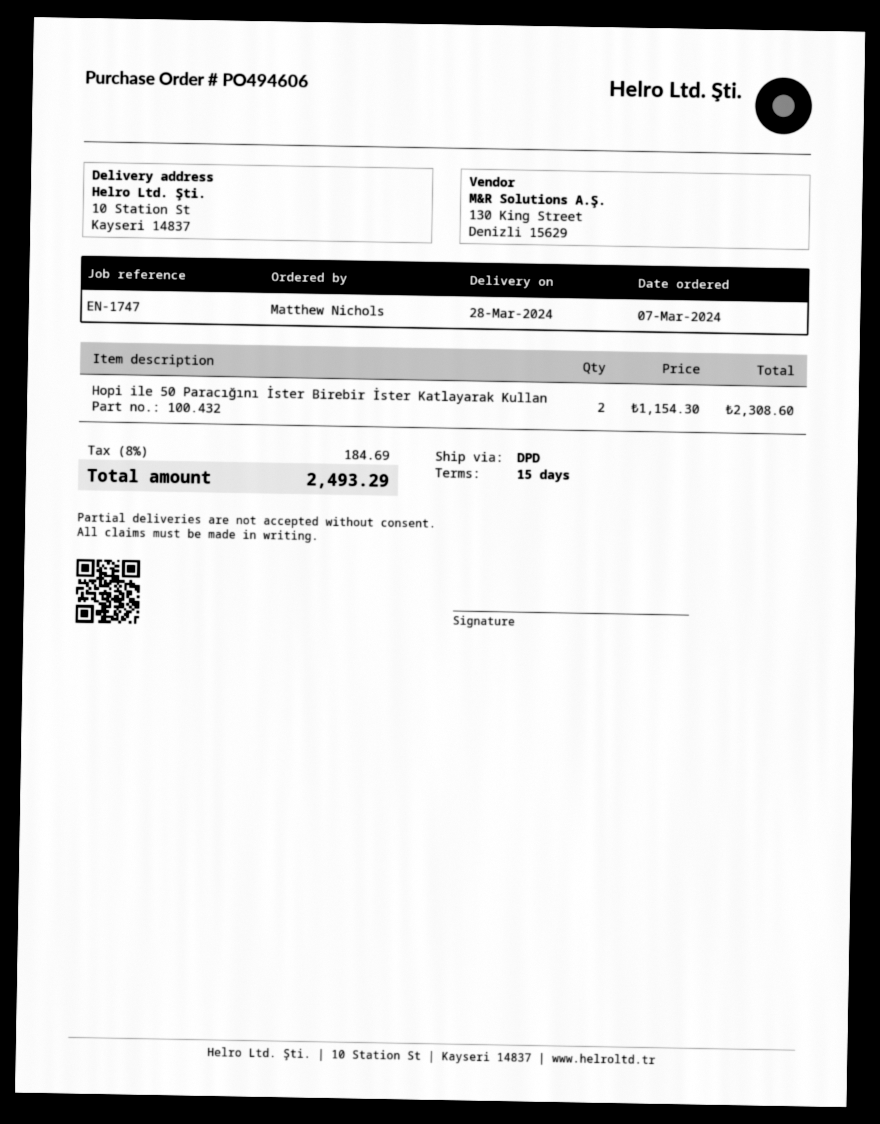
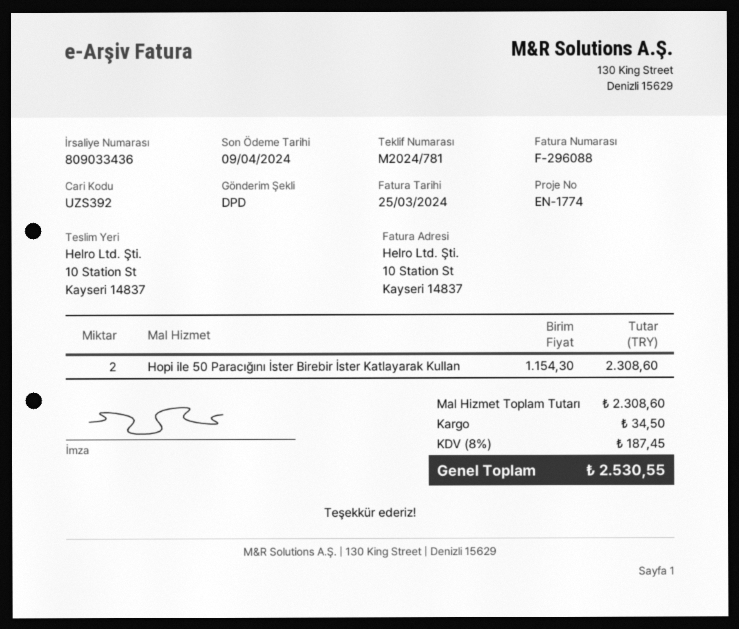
reference: EN-1747 -> EN-1774
shipping: none -> 34.50
tax: 8% = 184.69 -> 8% = 187.45
total: 2493.29 -> 2530.55

